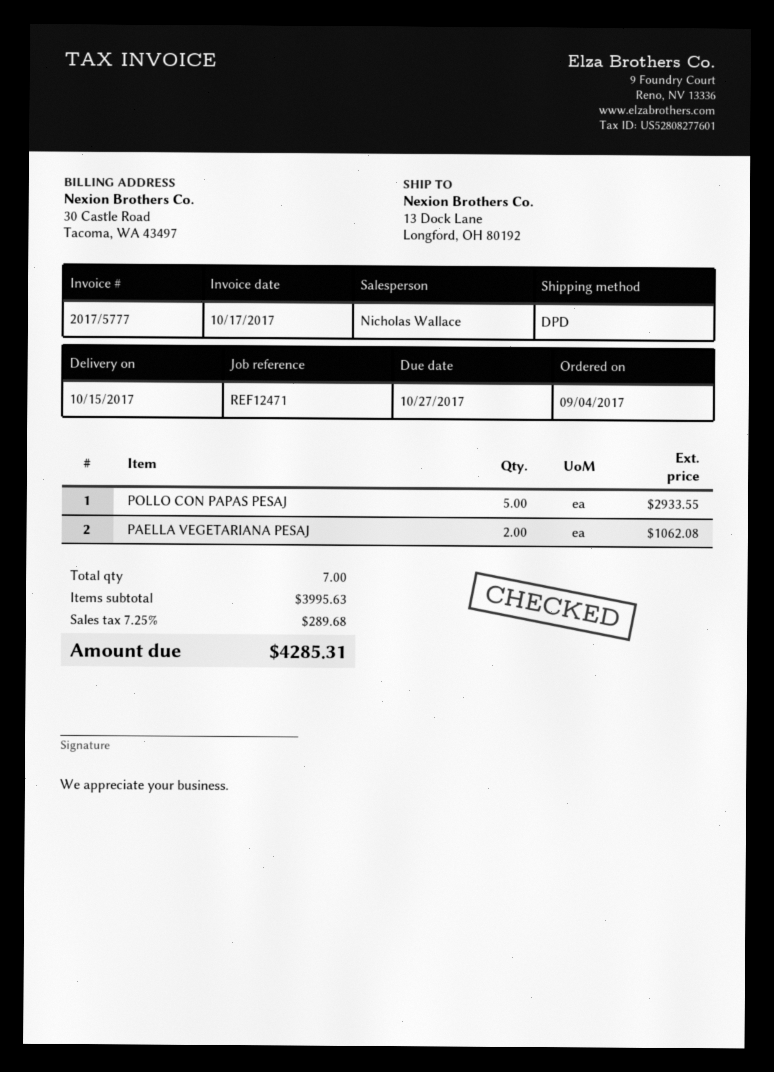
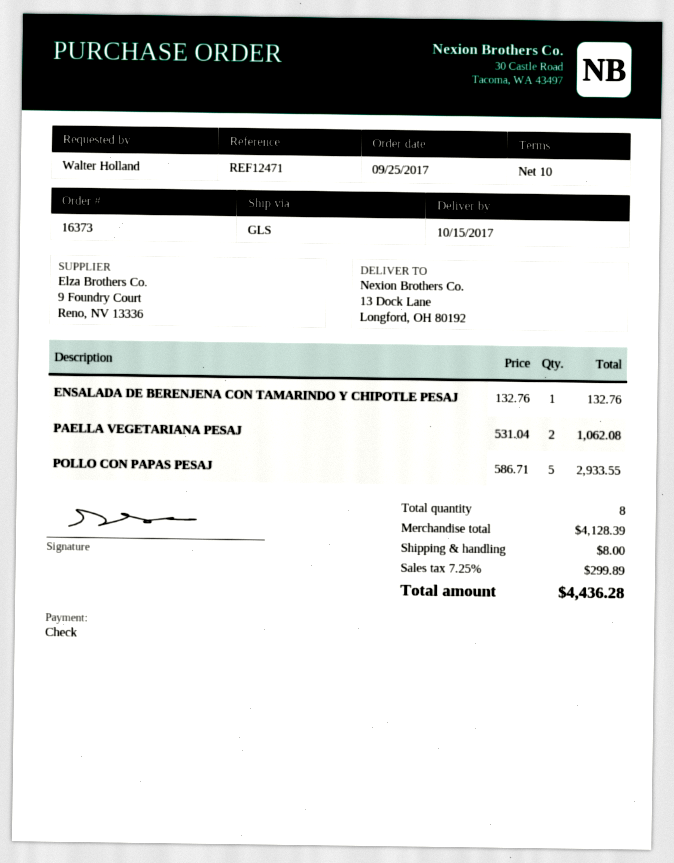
order date: 2017-09-04 -> 2017-09-25
shipping method: DPD -> GLS
ENSALADA DE BERENJENA CON TAMARINDO Y CHIPOTLE PESAJ: none -> 1 for 132.76
total quantity: 7 -> 8
subtotal: 3995.63 -> 4128.39
shipping: none -> 8.00
tax: 7.25% = 289.68 -> 7.25% = 299.89
total: 4285.31 -> 4436.28

